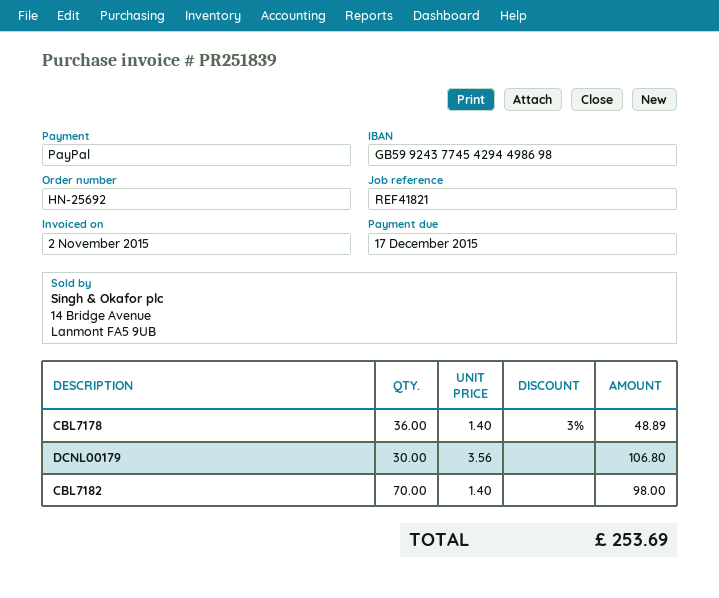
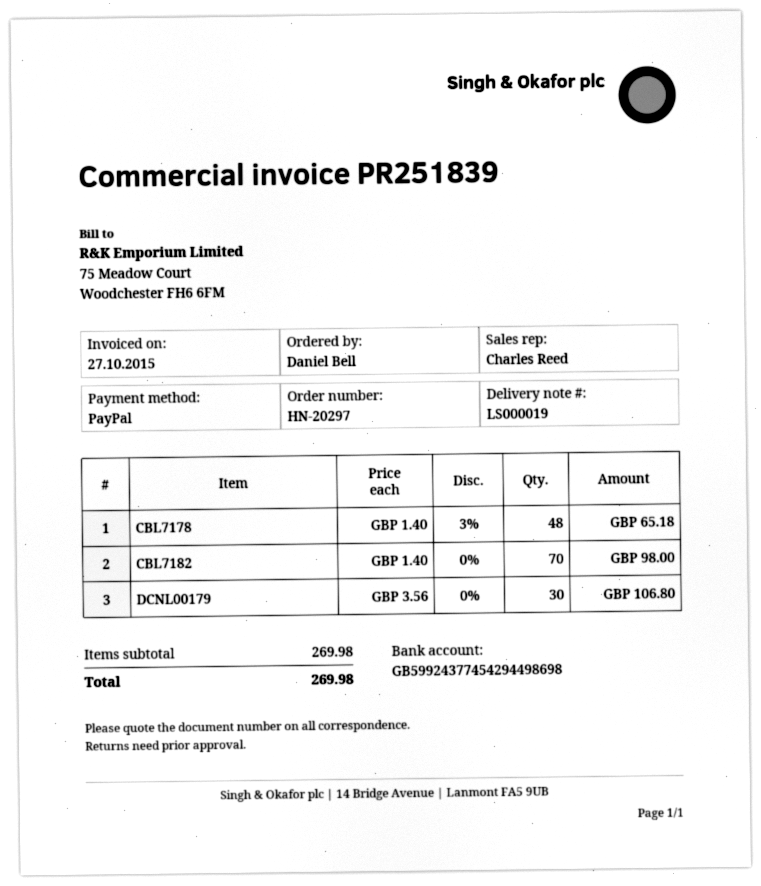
order number: HN-25692 -> HN-20297
invoice date: 2015-11-02 -> 2015-10-27
CBL7178: 36 x 1.40 - 3% = 48.89 -> 48 x 1.40 - 3% = 65.18
total: 253.69 -> 269.98

